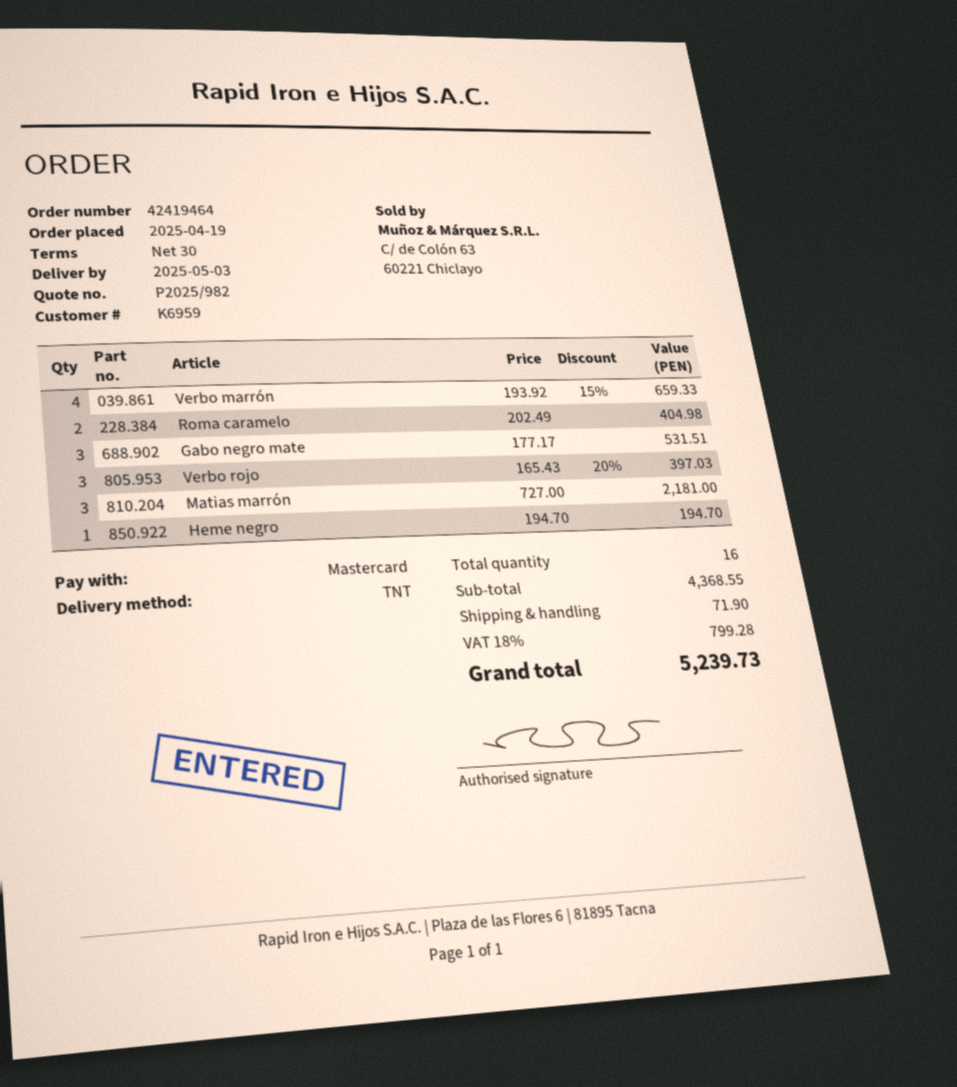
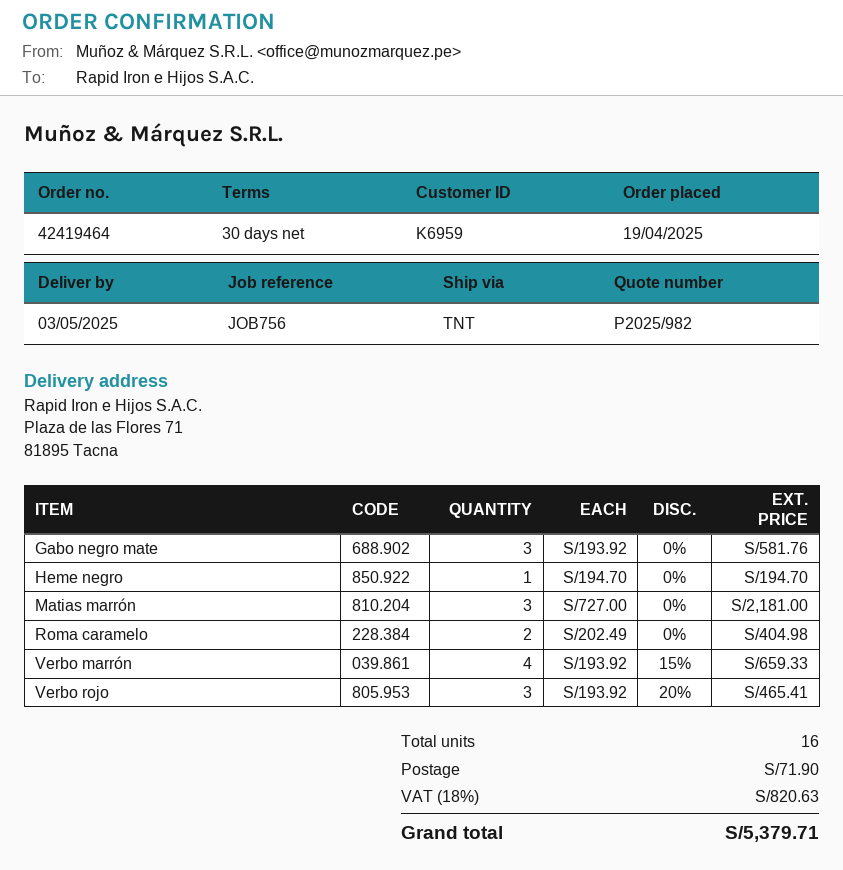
Gabo negro mate: 3 x 177.17 = 531.51 -> 3 x 193.92 = 581.76
Verbo rojo: 3 x 165.43 - 20% = 397.03 -> 3 x 193.92 - 20% = 465.41
tax: 18% = 799.28 -> 18% = 820.63
total: 5239.73 -> 5379.71

